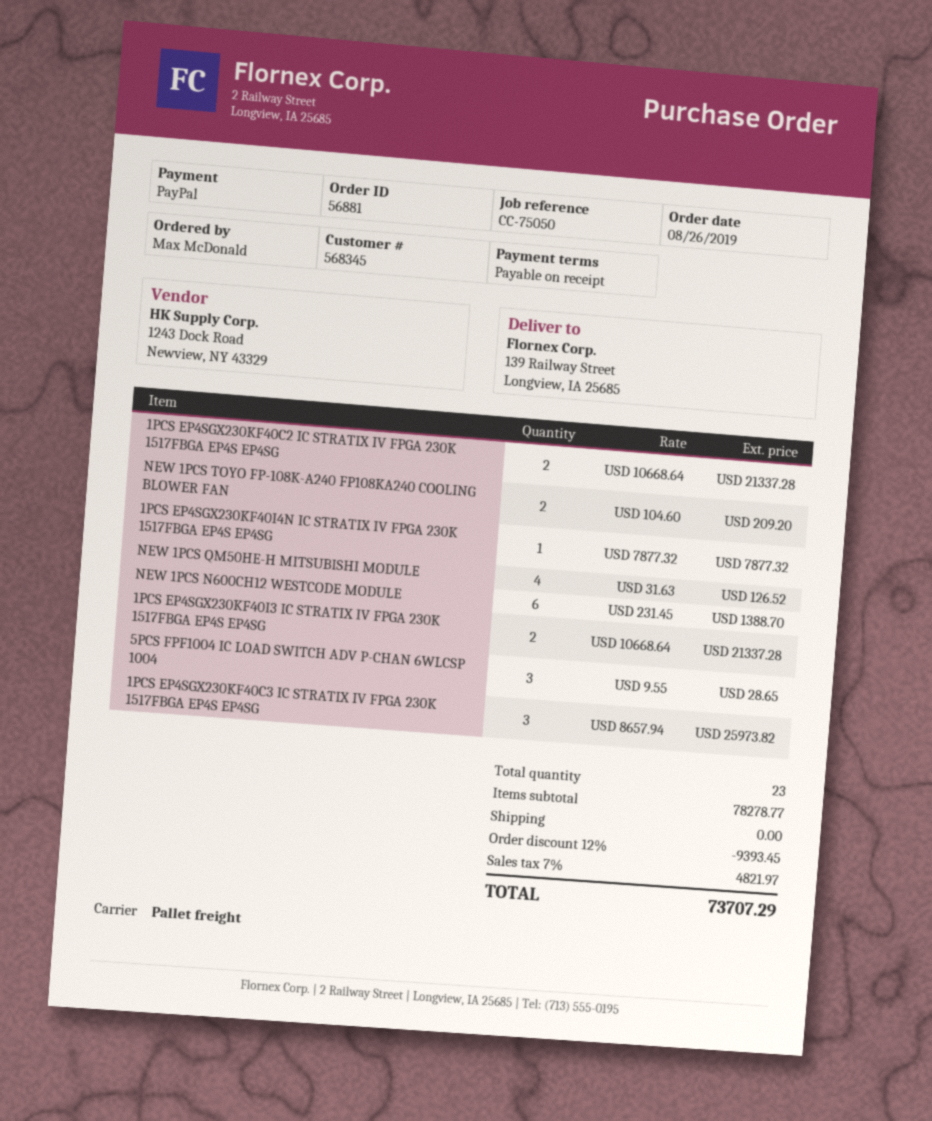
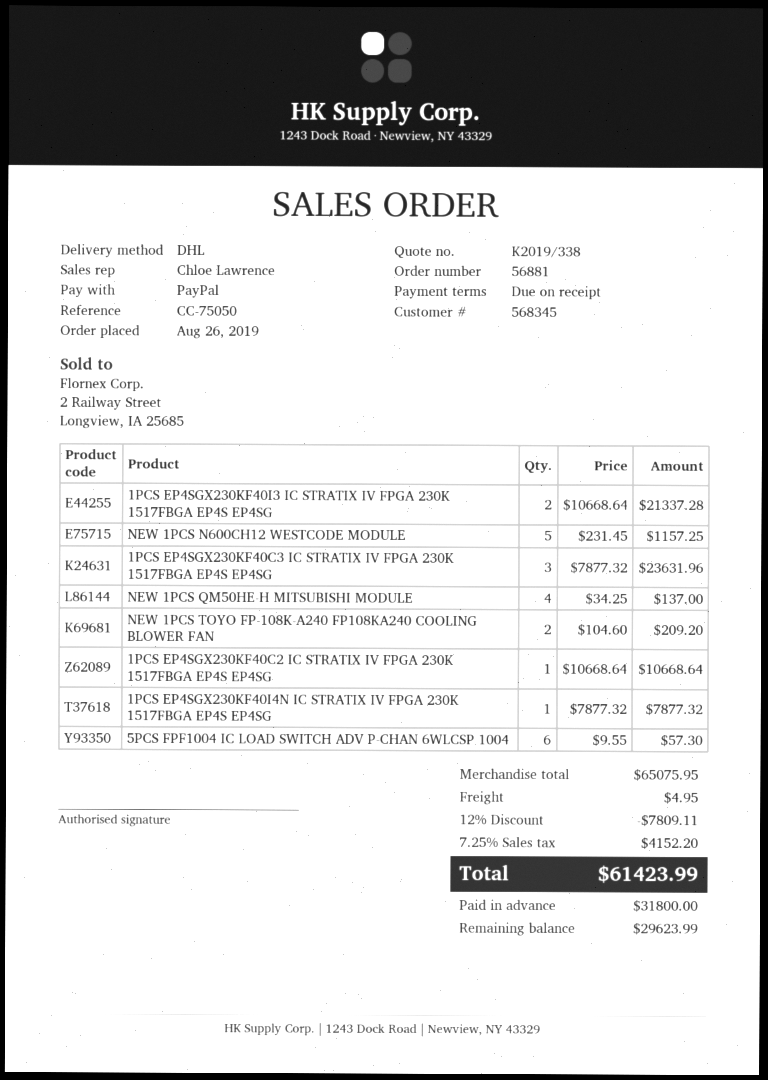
shipping method: pallet freight -> DHL
1PCS EP4SGX230KF40C2 IC STRATIX IV FPGA 230K 1517FBGA EP4S EP4SG: 2 x 10668.64 = 21337.28 -> 1 x 10668.64 = 10668.64
NEW 1PCS QM50HE-H MITSUBISHI MODULE: 4 x 31.63 = 126.52 -> 4 x 34.25 = 137.00
NEW 1PCS N600CH12 WESTCODE MODULE: 6 x 231.45 = 1388.70 -> 5 x 231.45 = 1157.25
5PCS FPF1004 IC LOAD SWITCH ADV P-CHAN 6WLCSP 1004: 3 x 9.55 = 28.65 -> 6 x 9.55 = 57.30
1PCS EP4SGX230KF40C3 IC STRATIX IV FPGA 230K 1517FBGA EP4S EP4SG: 3 x 8657.94 = 25973.82 -> 3 x 7877.32 = 23631.96
subtotal: 78278.77 -> 65075.95
discount: 12% = 9393.45 -> 12% = 7809.11
shipping: 0.00 -> 4.95
tax: 7% = 4821.97 -> 7.25% = 4152.20
total: 73707.29 -> 61423.99

